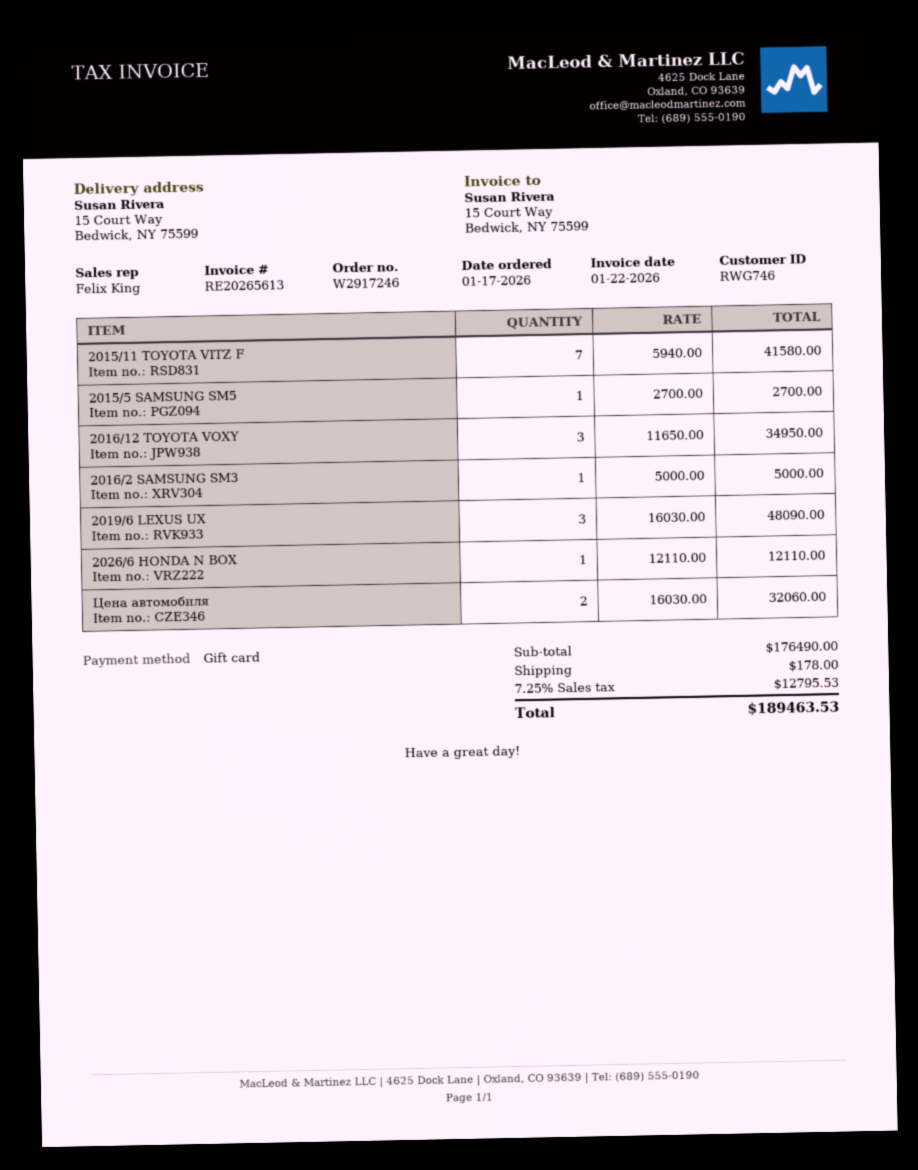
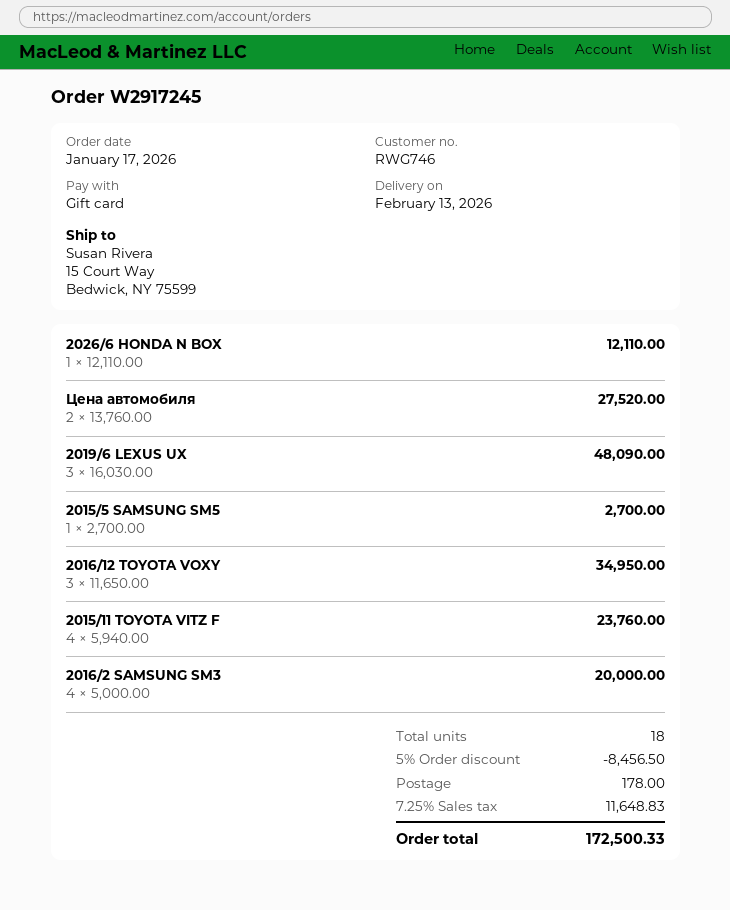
order number: W2917246 -> W2917245
2015/11 TOYOTA VITZ F: 7 x 5940.00 = 41580.00 -> 4 x 5940.00 = 23760.00
2016/2 SAMSUNG SM3: 1 x 5000.00 = 5000.00 -> 4 x 5000.00 = 20000.00
Цена автомобиля: 2 x 16030.00 = 32060.00 -> 2 x 13760.00 = 27520.00
discount: none -> 5% = 8456.50
tax: 7.25% = 12795.53 -> 7.25% = 11648.83
total: 189463.53 -> 172500.33

